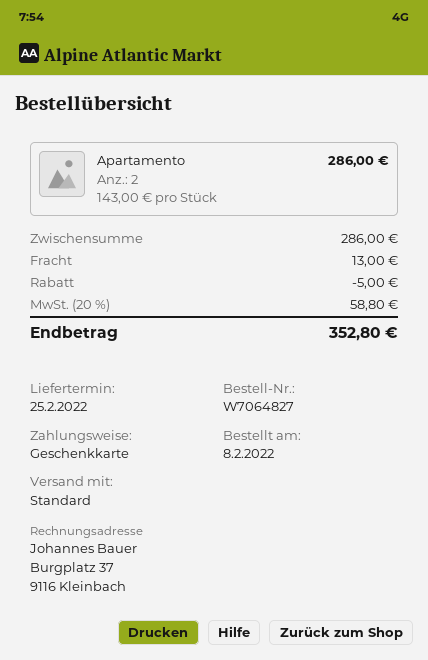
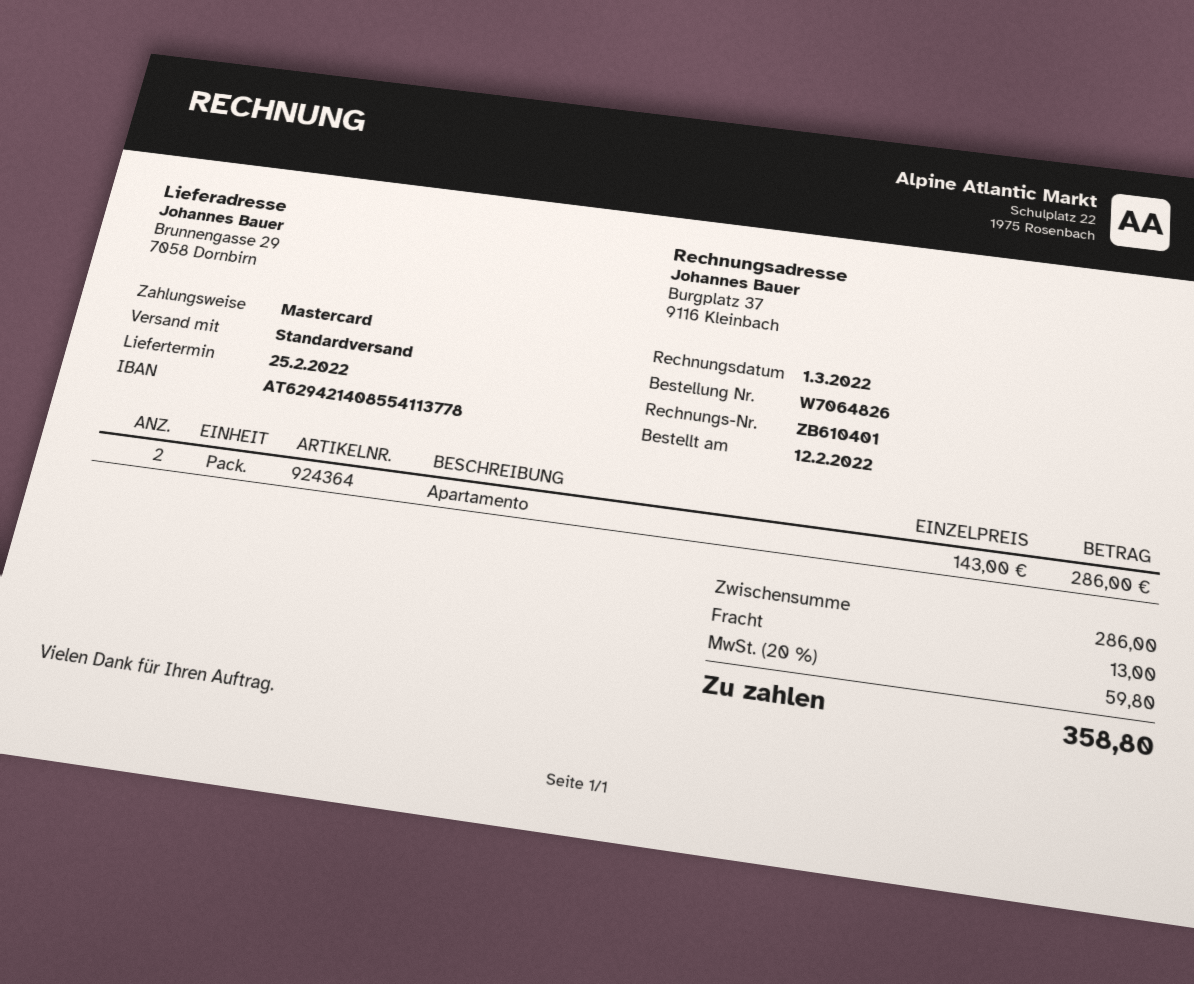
order number: W7064827 -> W7064826
order date: 2022-02-08 -> 2022-02-12
payment method: gift card -> Mastercard
discount: 5.00 -> none
tax: 20% = 58.80 -> 20% = 59.80
total: 352.80 -> 358.80

